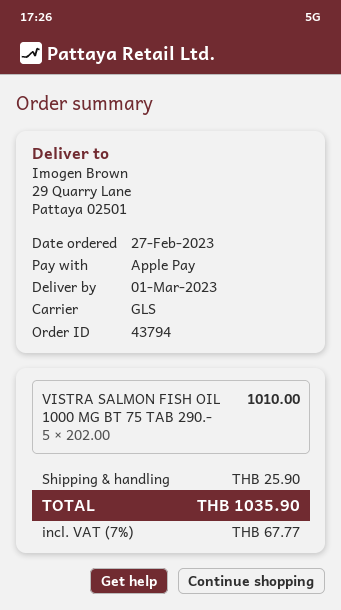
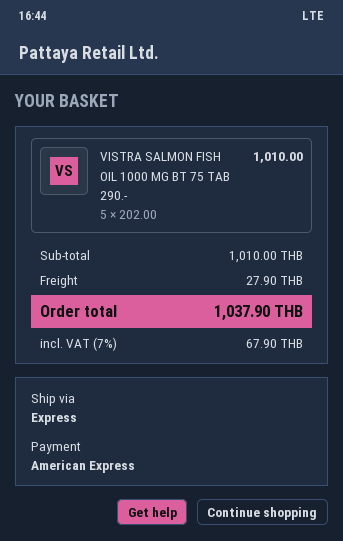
payment method: Apple Pay -> American Express
shipping method: GLS -> express
shipping: 25.90 -> 27.90
tax: 7% = 67.77 -> 7% = 67.90
total: 1035.90 -> 1037.90

